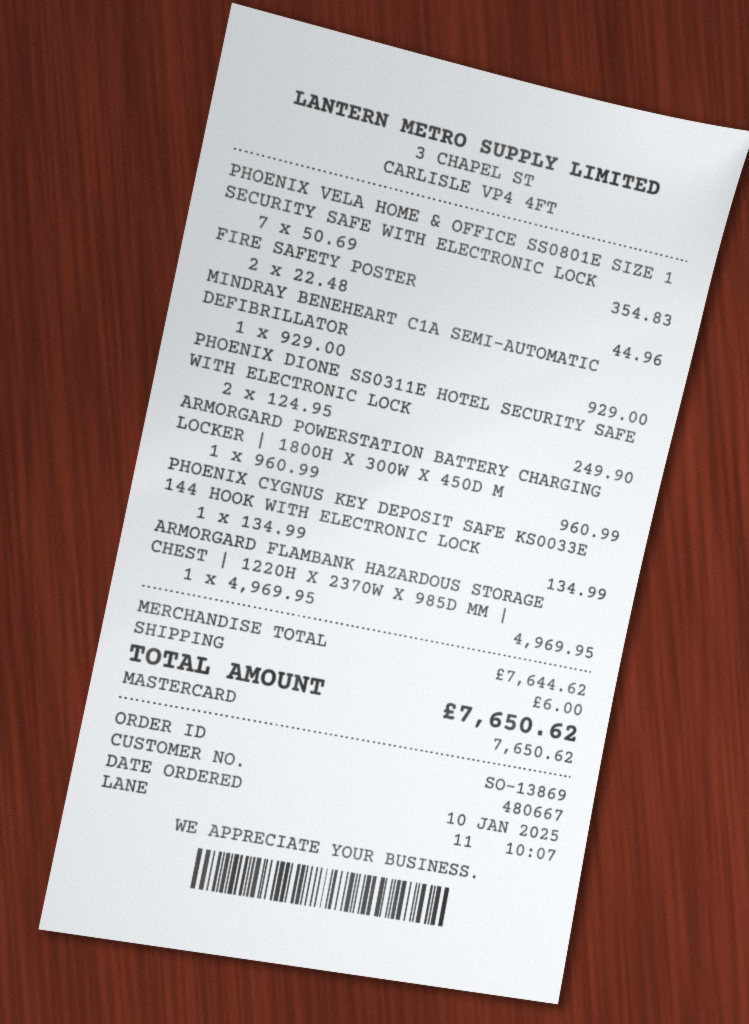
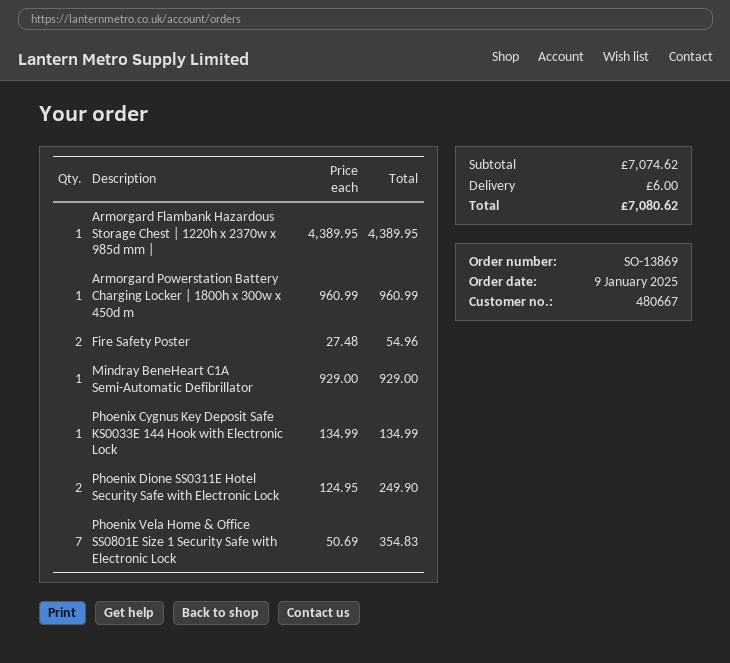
order date: 2025-01-10 -> 2025-01-09
FIRE SAFETY POSTER: 2 x 22.48 = 44.96 -> 2 x 27.48 = 54.96
ARMORGARD FLAMBANK HAZARDOUS STORAGE CHEST | 1220H X 2370W X 985D MM |: 1 x 4969.95 = 4969.95 -> 1 x 4389.95 = 4389.95
subtotal: 7644.62 -> 7074.62
total: 7650.62 -> 7080.62

